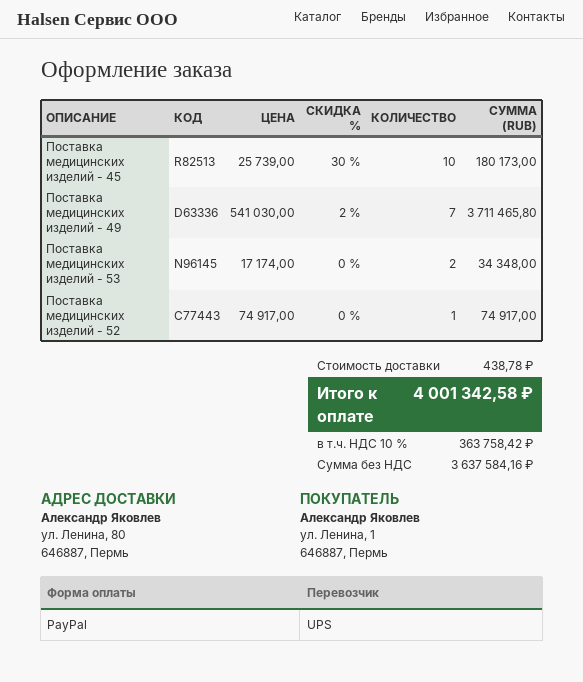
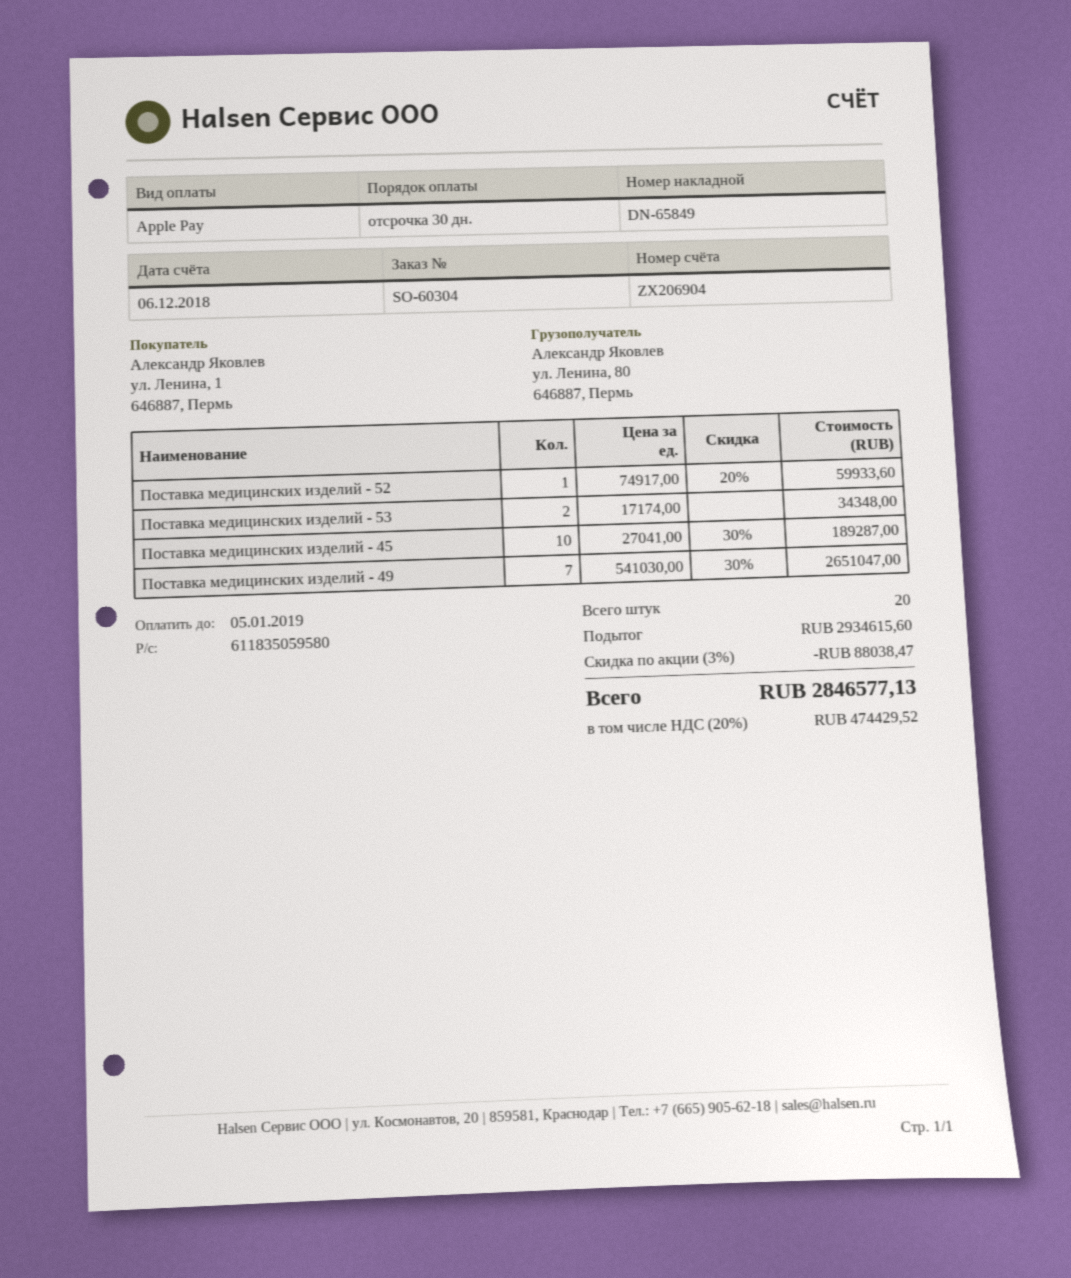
payment method: PayPal -> Apple Pay
Поставка медицинских изделий - 45: 10 x 25739.00 - 30% = 180173.00 -> 10 x 27041.00 - 30% = 189287.00
Поставка медицинских изделий - 49: 7 x 541030.00 - 2% = 3711465.80 -> 7 x 541030.00 - 30% = 2651047.00
Поставка медицинских изделий - 52: 1 x 74917.00 = 74917.00 -> 1 x 74917.00 - 20% = 59933.60
discount: none -> 3% = 88038.47
shipping: 438.78 -> none
tax: 10% = 363758.42 -> 20% = 474429.52
total: 4001342.58 -> 2846577.13

